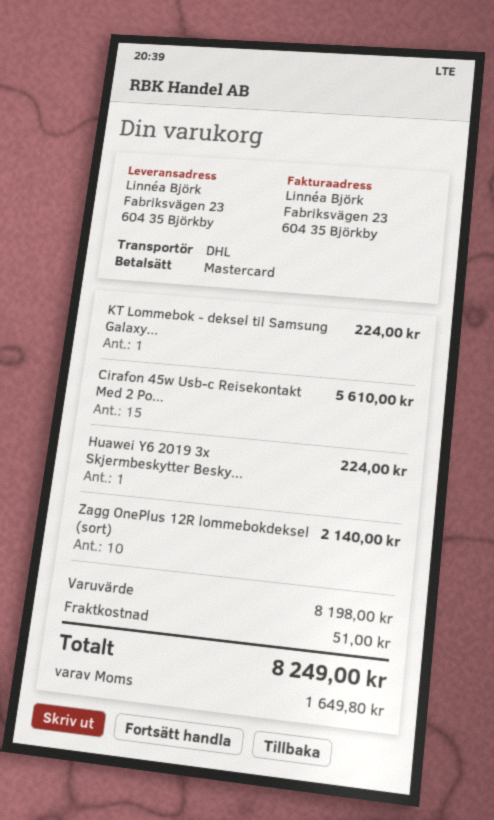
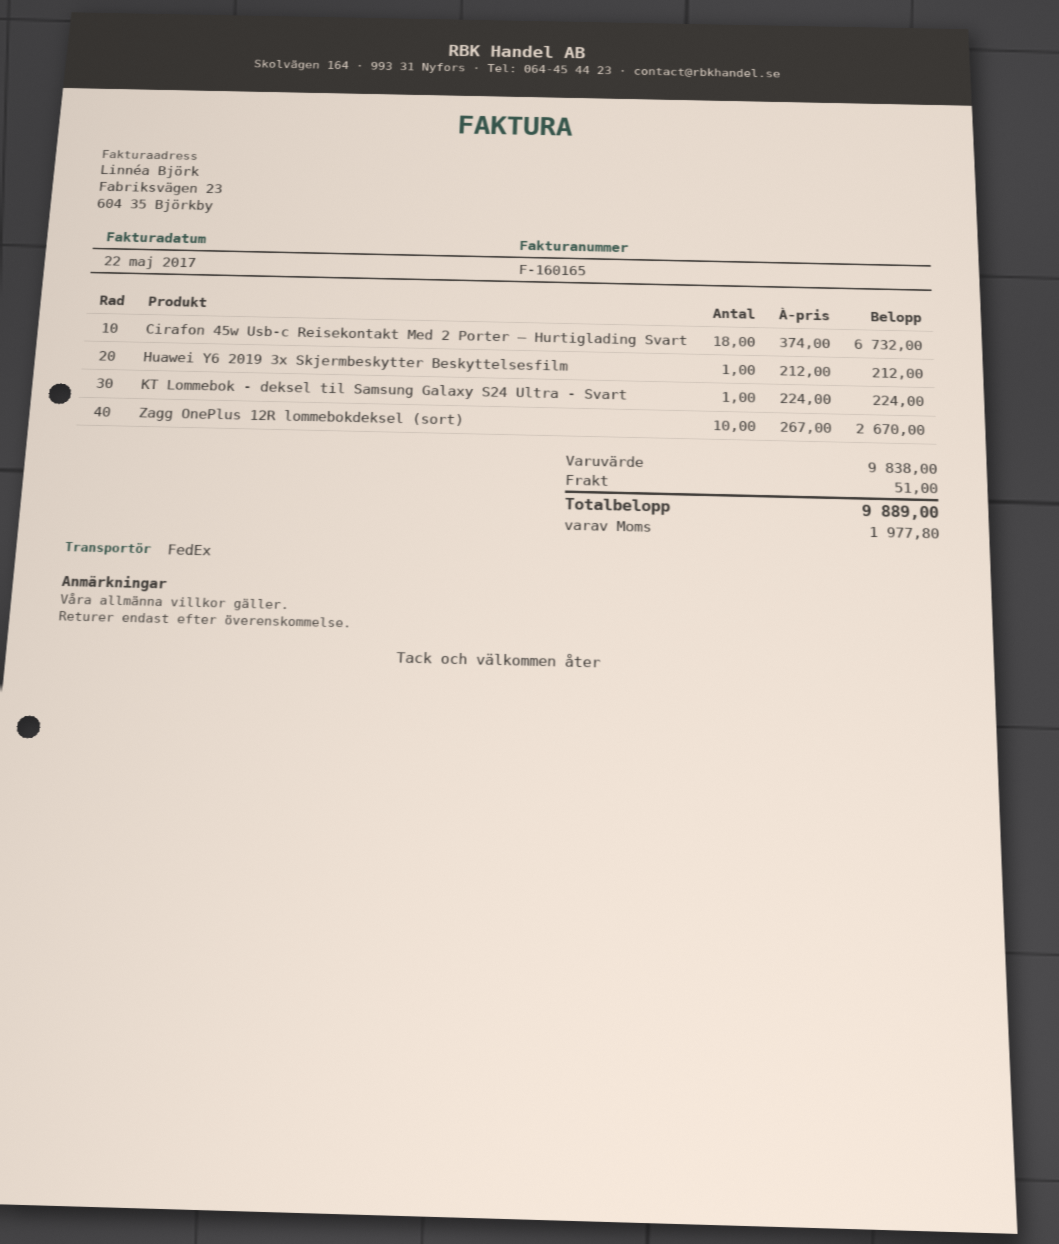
shipping method: DHL -> FedEx
Cirafon 45w Usb-c Reisekontakt Med 2 Po...: 15 for 5610.00 -> 18 for 6732.00
Huawei Y6 2019 3x Skjermbeskytter Besky...: 1 for 224.00 -> 1 for 212.00
Zagg OnePlus 12R lommebokdeksel (sort): 10 for 2140.00 -> 10 for 2670.00
subtotal: 8198.00 -> 9838.00
tax: 1649.80 -> 1977.80
total: 8249.00 -> 9889.00

